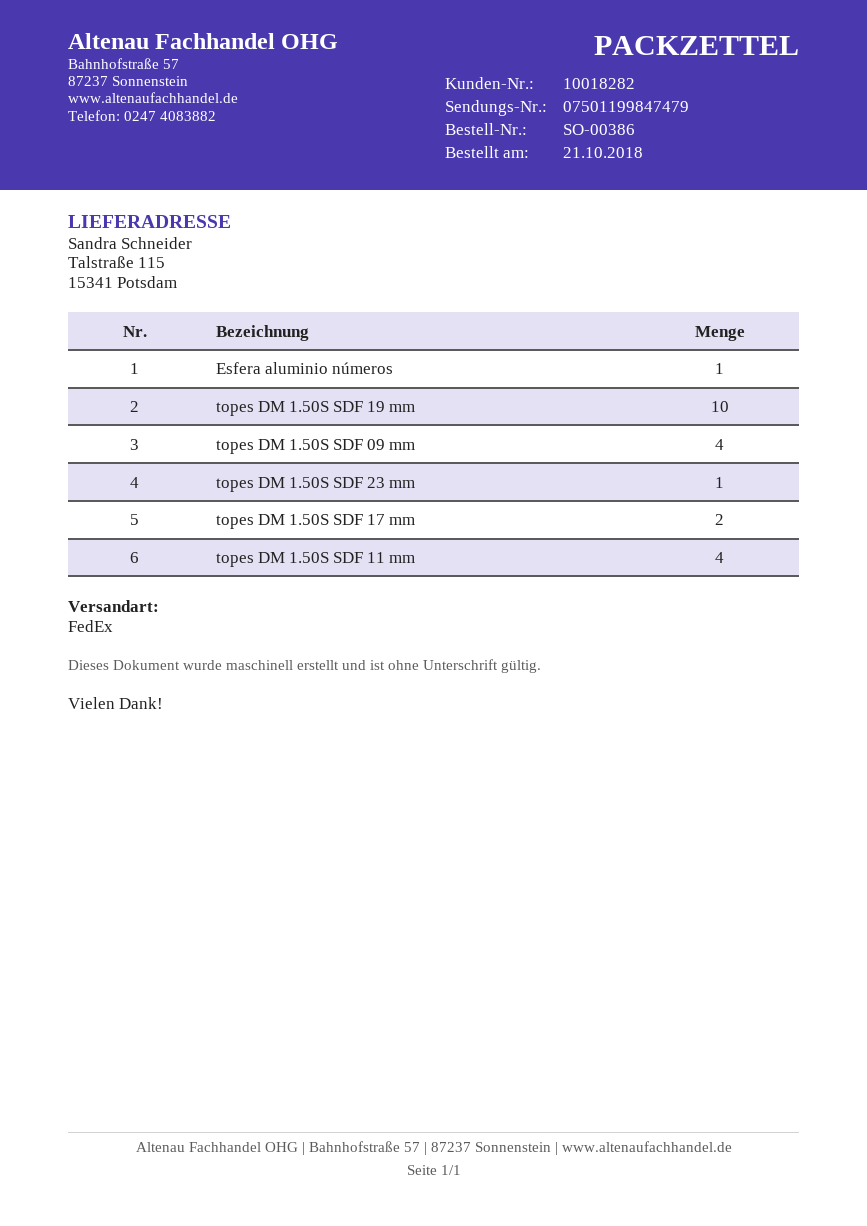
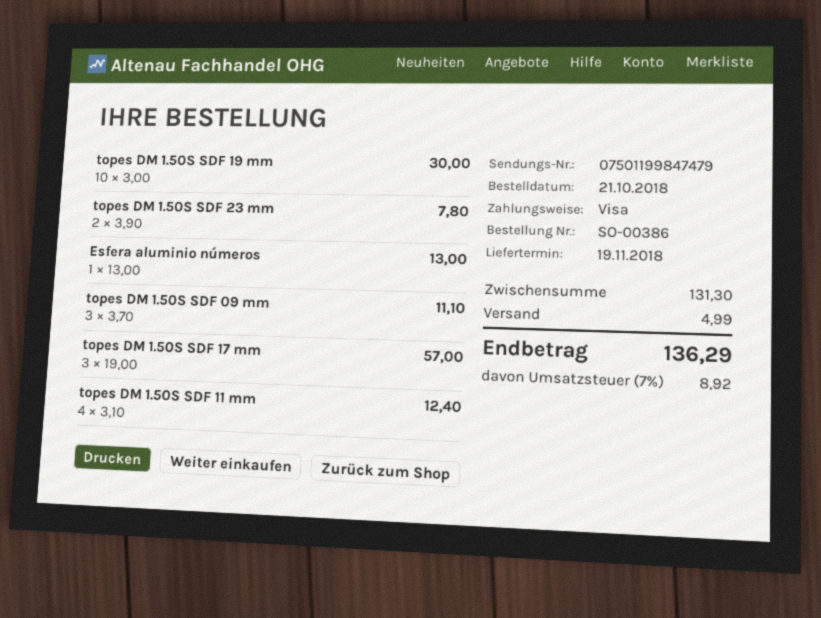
topes DM 1.50S SDF 09 mm: 4 -> 3
topes DM 1.50S SDF 23 mm: 1 -> 2
topes DM 1.50S SDF 17 mm: 2 -> 3

